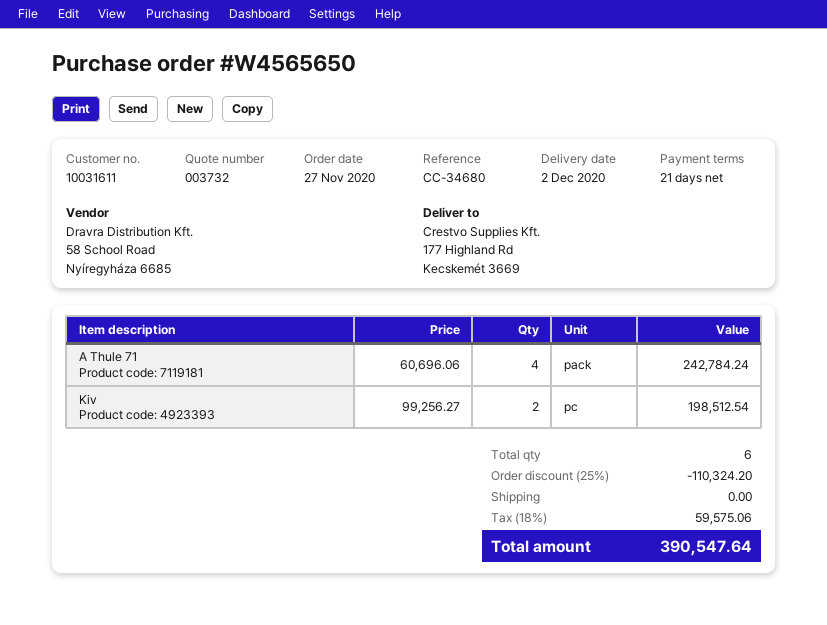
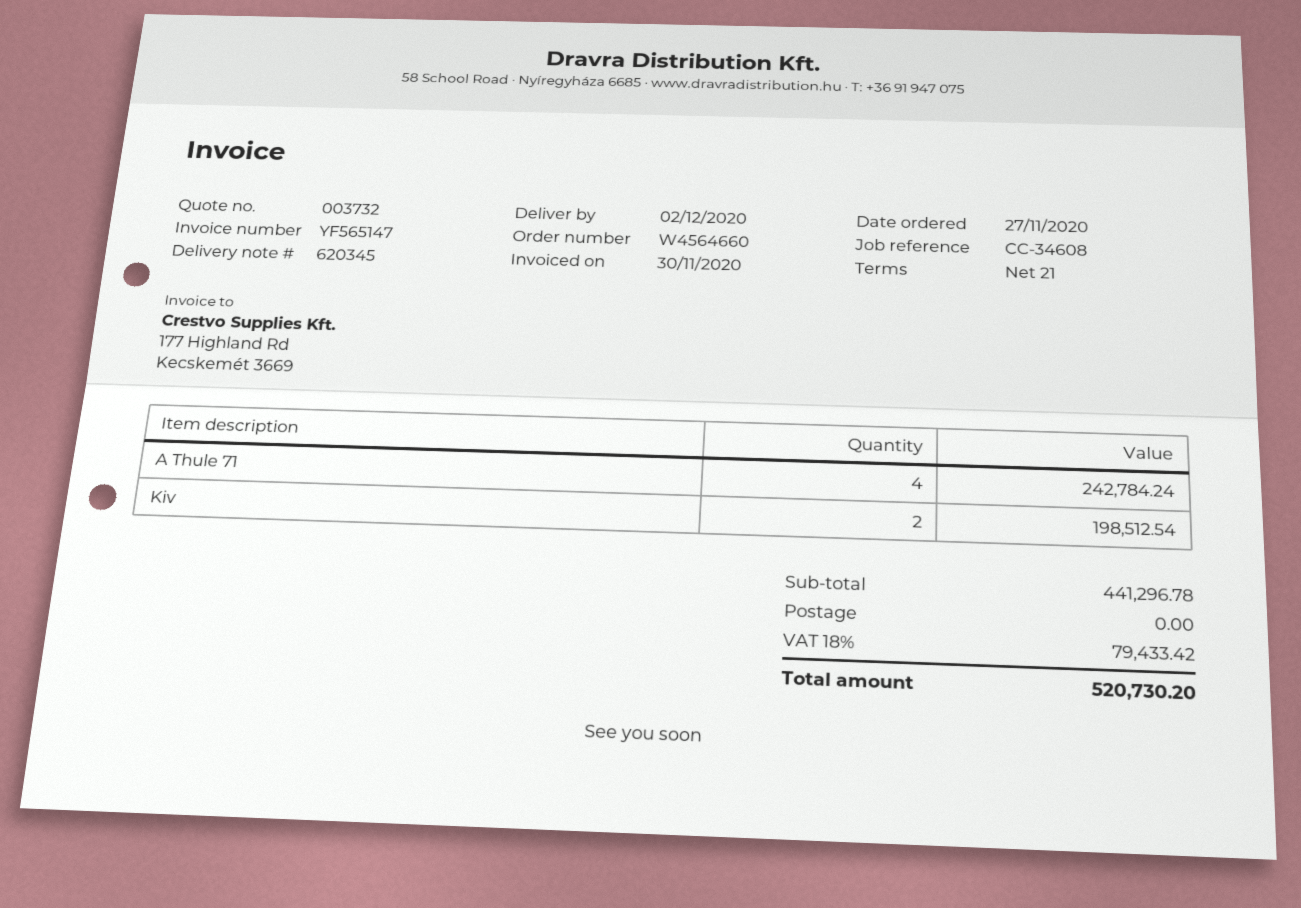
order number: W4565650 -> W4564660
reference: CC-34680 -> CC-34608
discount: 25% = 110324.20 -> none
tax: 18% = 59575.06 -> 18% = 79433.42
total: 390547.64 -> 520730.20

